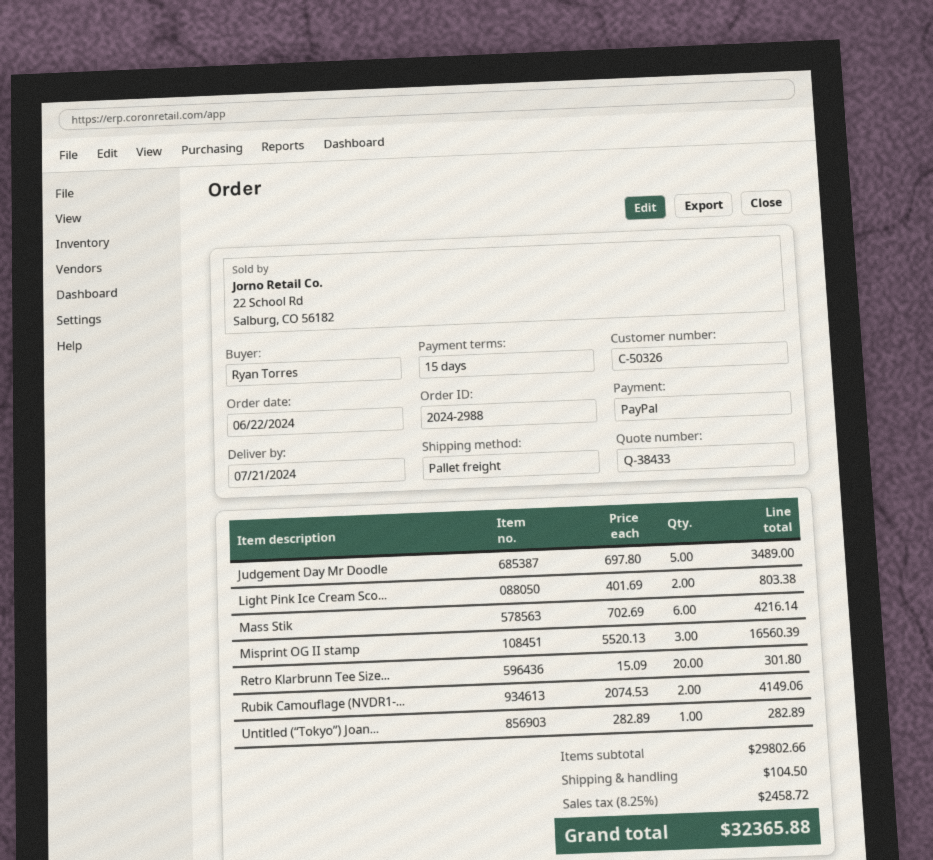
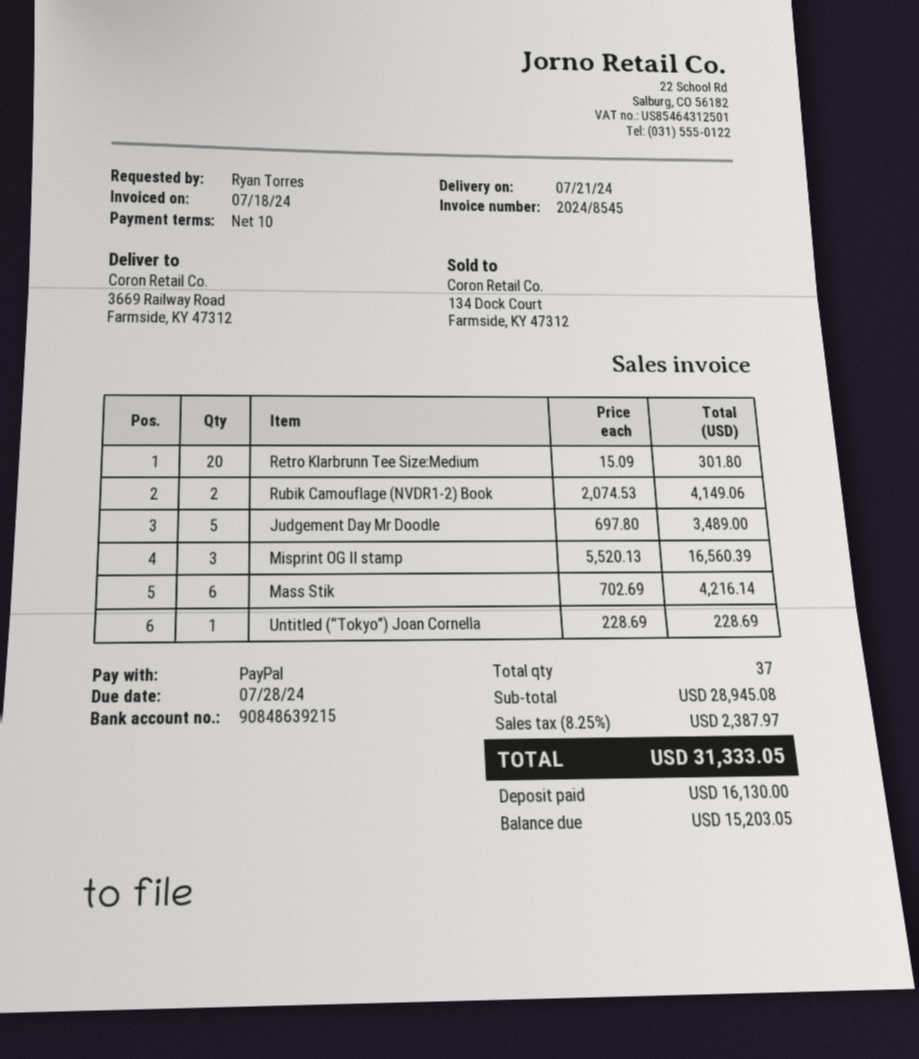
payment terms: 15 days -> 10 days
Light Pink Ice Cream Sco...: 2 x 401.69 = 803.38 -> none
Untitled (“Tokyo”) Joan...: 1 x 282.89 = 282.89 -> 1 x 228.69 = 228.69
subtotal: 29802.66 -> 28945.08
shipping: 104.50 -> none
tax: 8.25% = 2458.72 -> 8.25% = 2387.97
total: 32365.88 -> 31333.05

